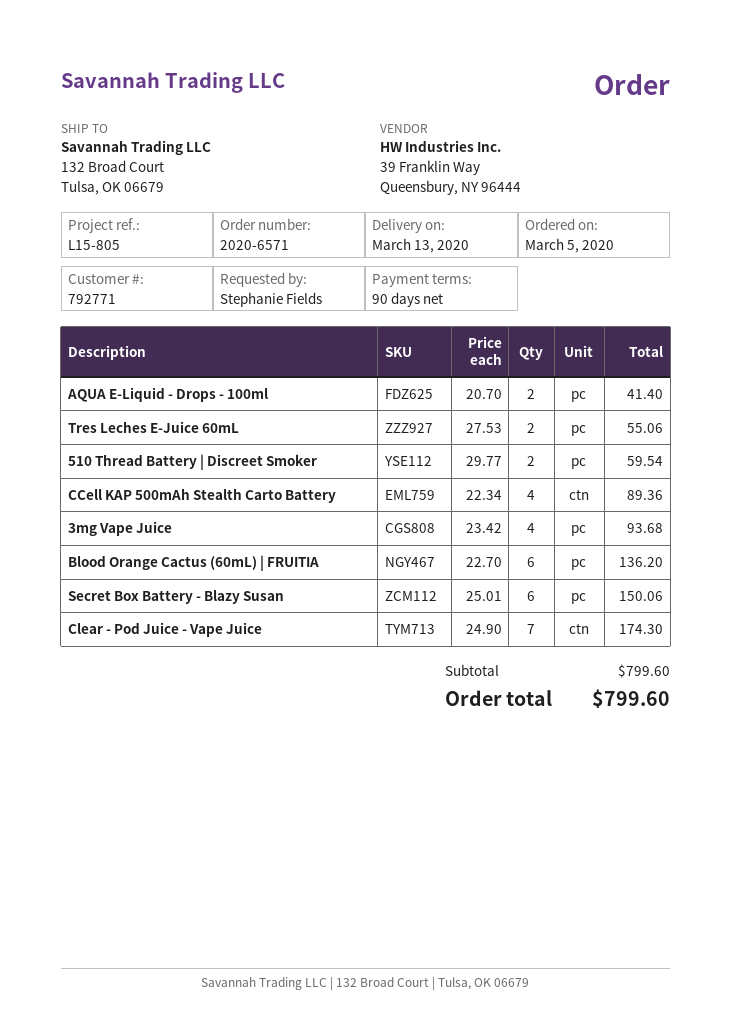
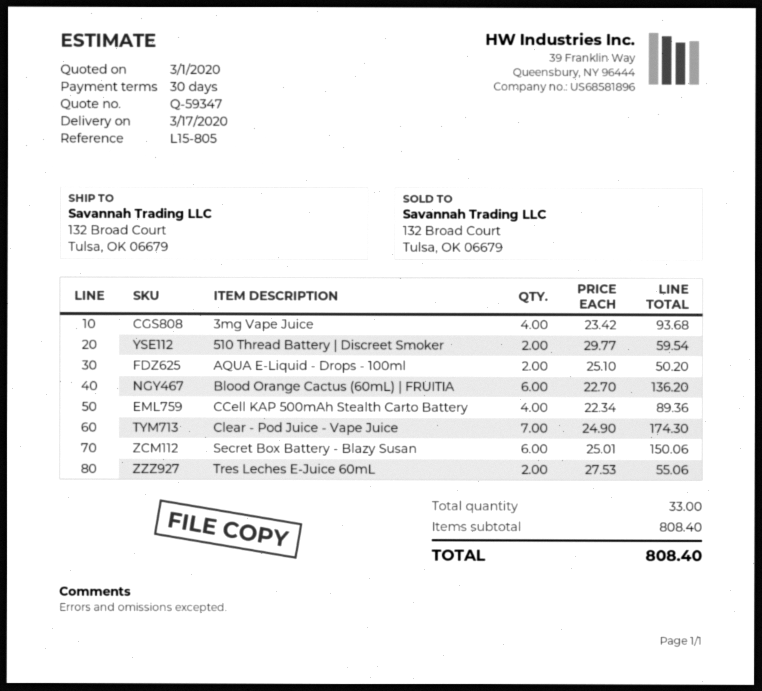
delivery date: 2020-03-13 -> 2020-03-17
payment terms: 90 days -> 30 days
AQUA E-Liquid - Drops - 100ml: 2 x 20.70 = 41.40 -> 2 x 25.10 = 50.20
subtotal: 799.60 -> 808.40
total: 799.60 -> 808.40

